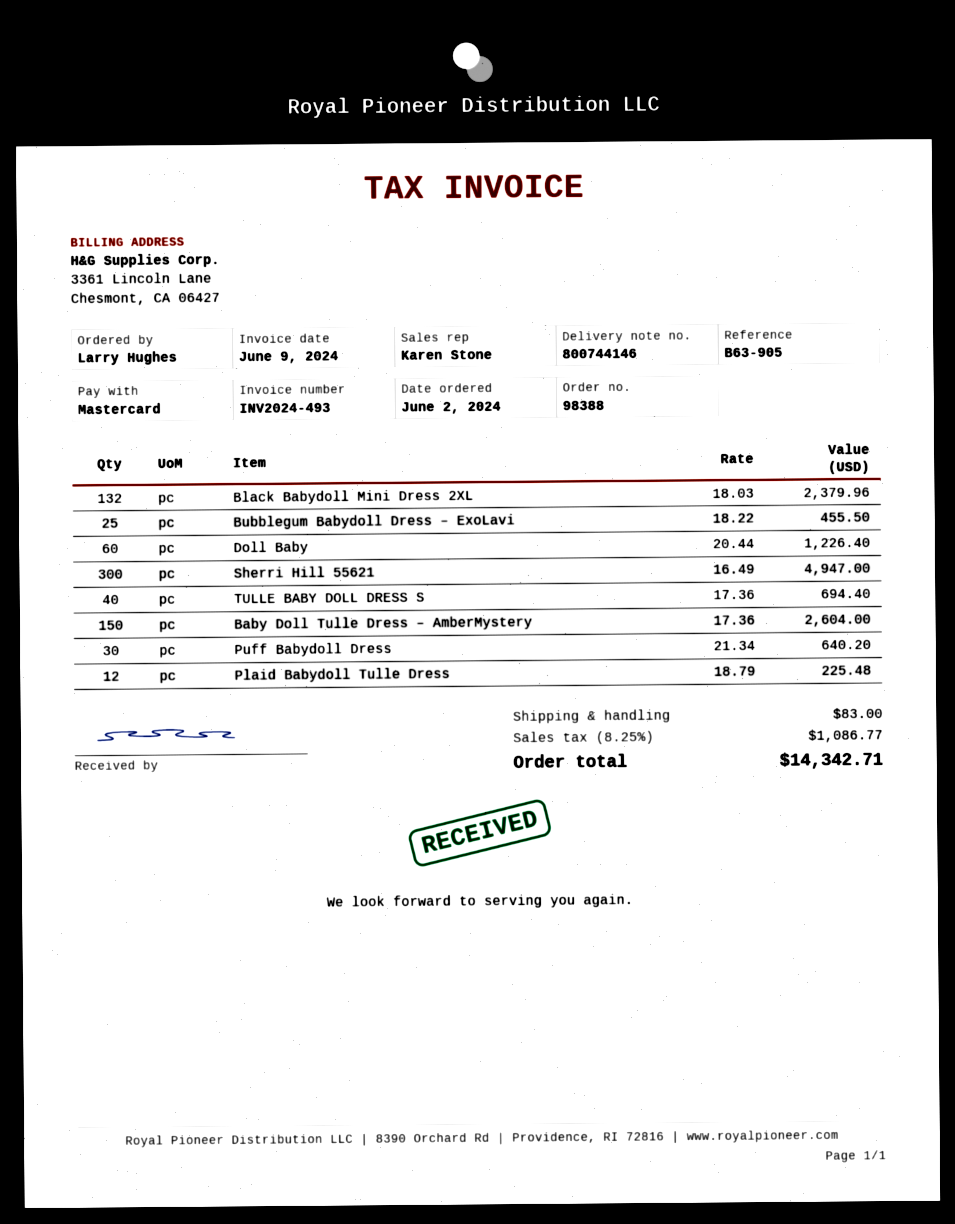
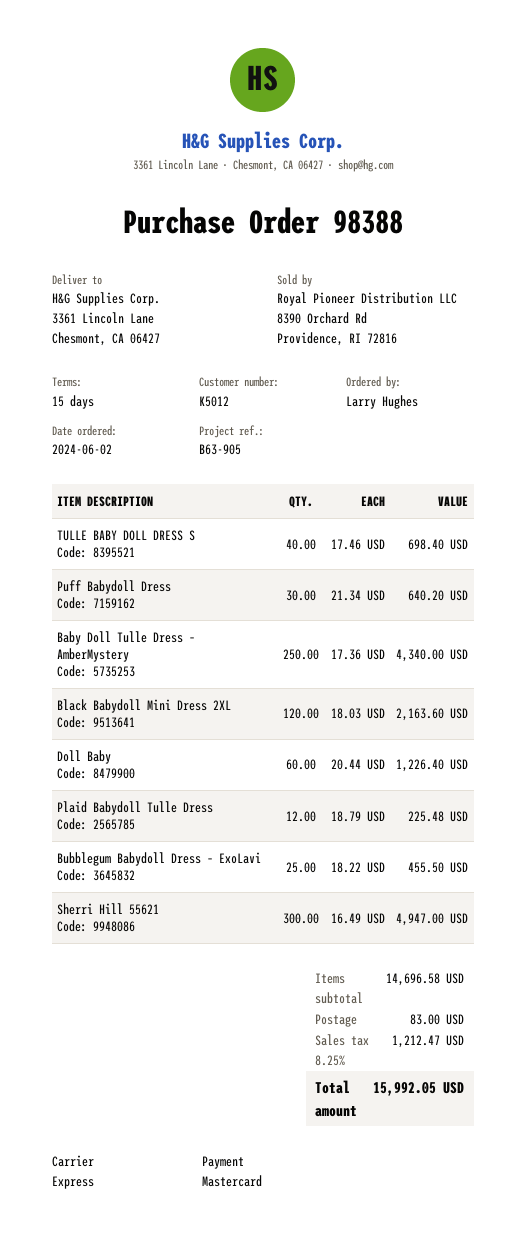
Black Babydoll Mini Dress 2XL: 132 x 18.03 = 2379.96 -> 120 x 18.03 = 2163.60
TULLE BABY DOLL DRESS S: 40 x 17.36 = 694.40 -> 40 x 17.46 = 698.40
Baby Doll Tulle Dress – AmberMystery: 150 x 17.36 = 2604.00 -> 250 x 17.36 = 4340.00
tax: 8.25% = 1086.77 -> 8.25% = 1212.47
total: 14342.71 -> 15992.05

